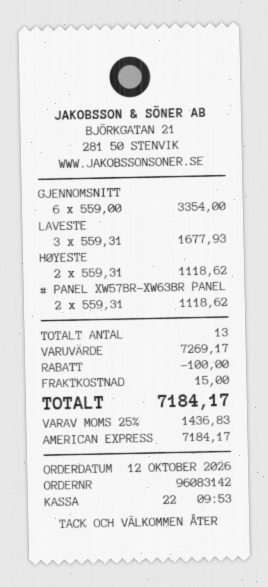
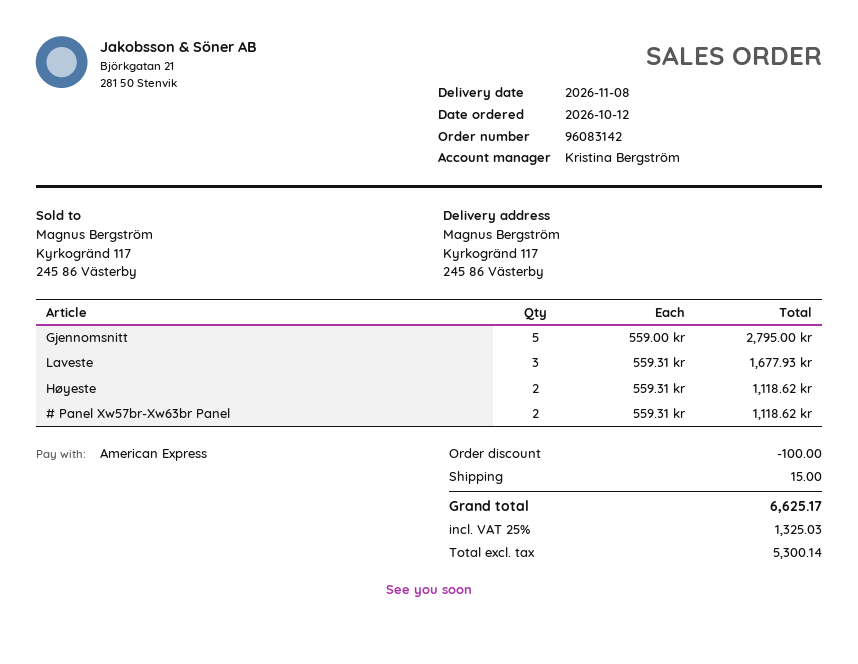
GJENNOMSNITT: 6 x 559.00 = 3354.00 -> 5 x 559.00 = 2795.00
tax: 25% = 1436.83 -> 25% = 1325.03
total: 7184.17 -> 6625.17

